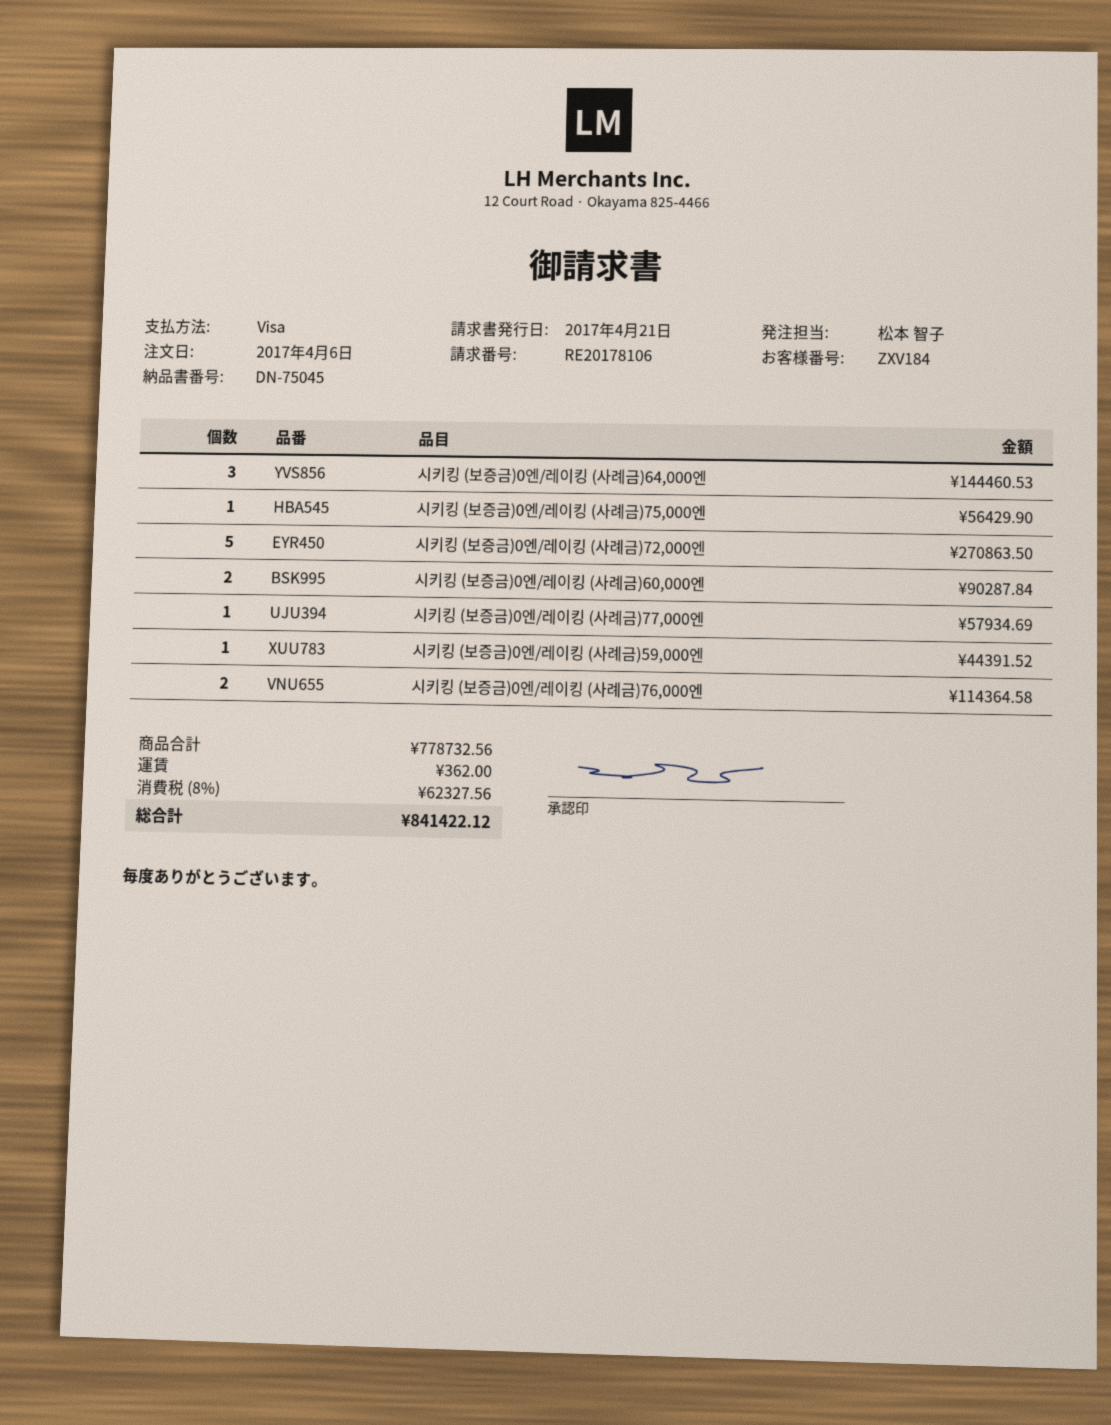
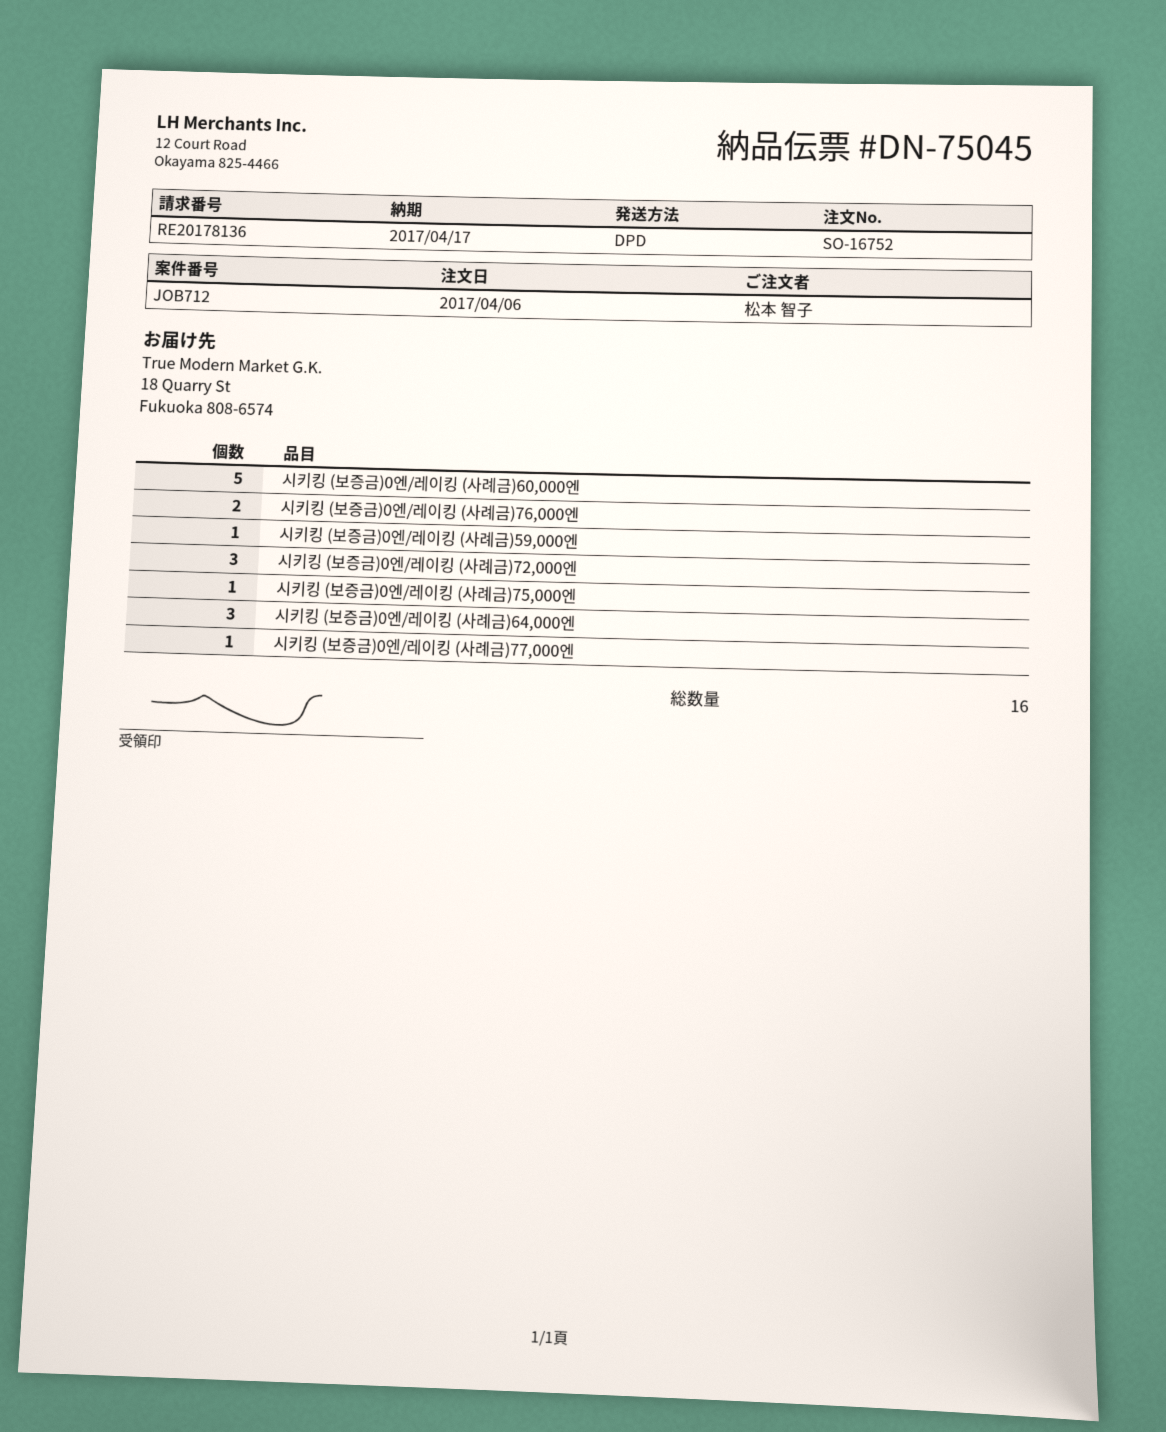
invoice number: RE20178106 -> RE20178136
시키킹 (보증금)0엔/레이킹 (사례금)72,000엔: 5 -> 3
시키킹 (보증금)0엔/레이킹 (사례금)60,000엔: 2 -> 5

